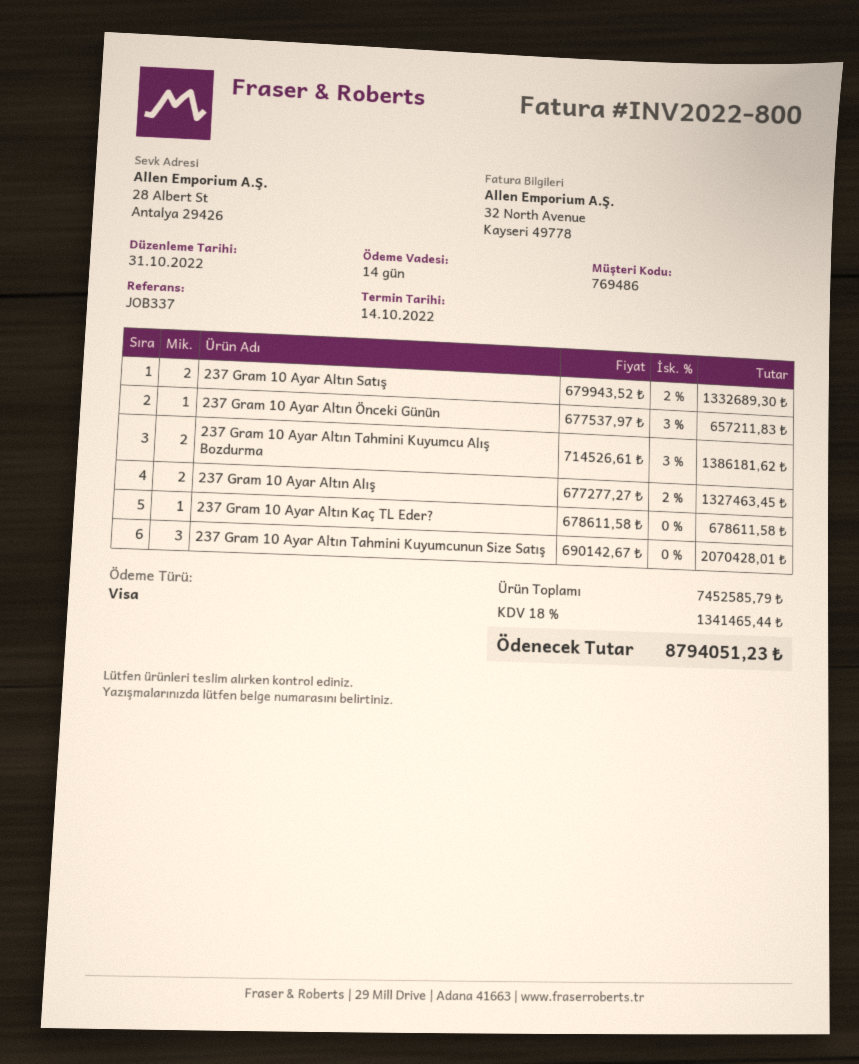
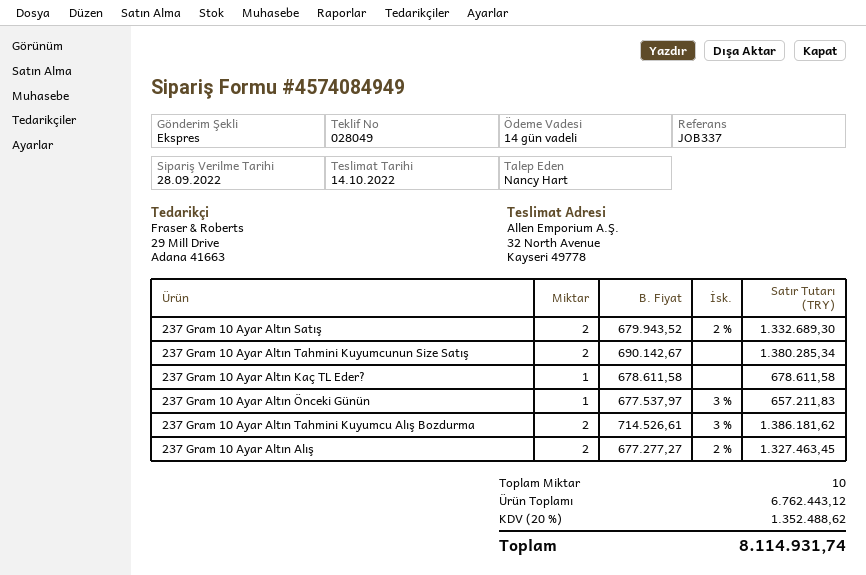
ship to: 28 Albert St, Antalya 29426 -> 32 North Avenue, Kayseri 49778
237 Gram 10 Ayar Altın Tahmini Kuyumcunun Size Satış: 3 x 690142.67 = 2070428.01 -> 2 x 690142.67 = 1380285.34
subtotal: 7452585.79 -> 6762443.12
tax: 18% = 1341465.44 -> 20% = 1352488.62
total: 8794051.23 -> 8114931.74

